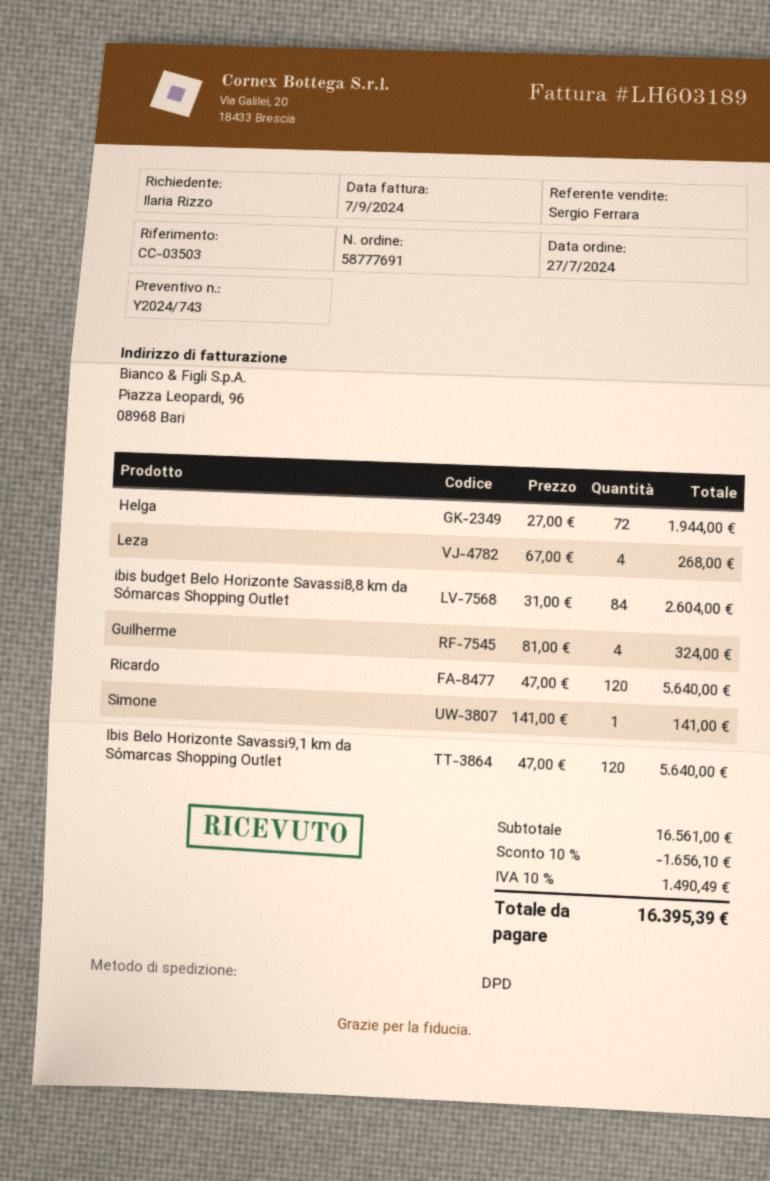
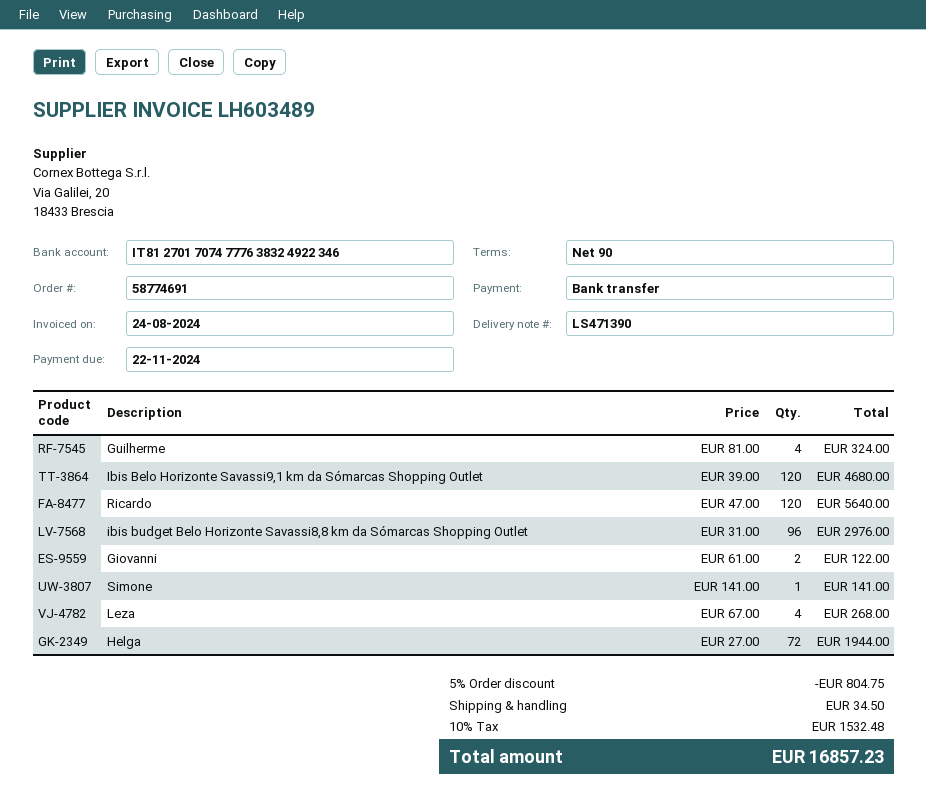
order number: 58777691 -> 58774691
invoice number: LH603189 -> LH603489
invoice date: 2024-09-07 -> 2024-08-24
ibis budget Belo Horizonte Savassi8,8 km da Sómarcas Shopping Outlet: 84 x 31.00 = 2604.00 -> 96 x 31.00 = 2976.00
Ibis Belo Horizonte Savassi9,1 km da Sómarcas Shopping Outlet: 120 x 47.00 = 5640.00 -> 120 x 39.00 = 4680.00
Giovanni: none -> 2 x 61.00 = 122.00
discount: 10% = 1656.10 -> 5% = 804.75
shipping: none -> 34.50
tax: 10% = 1490.49 -> 10% = 1532.48
total: 16395.39 -> 16857.23

